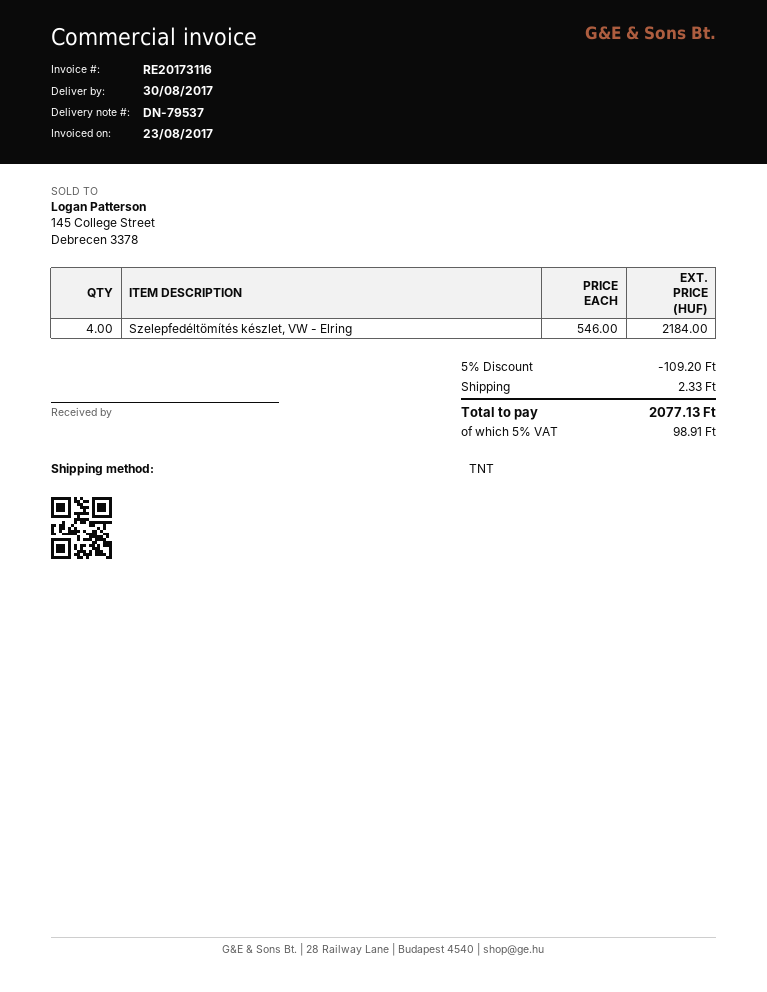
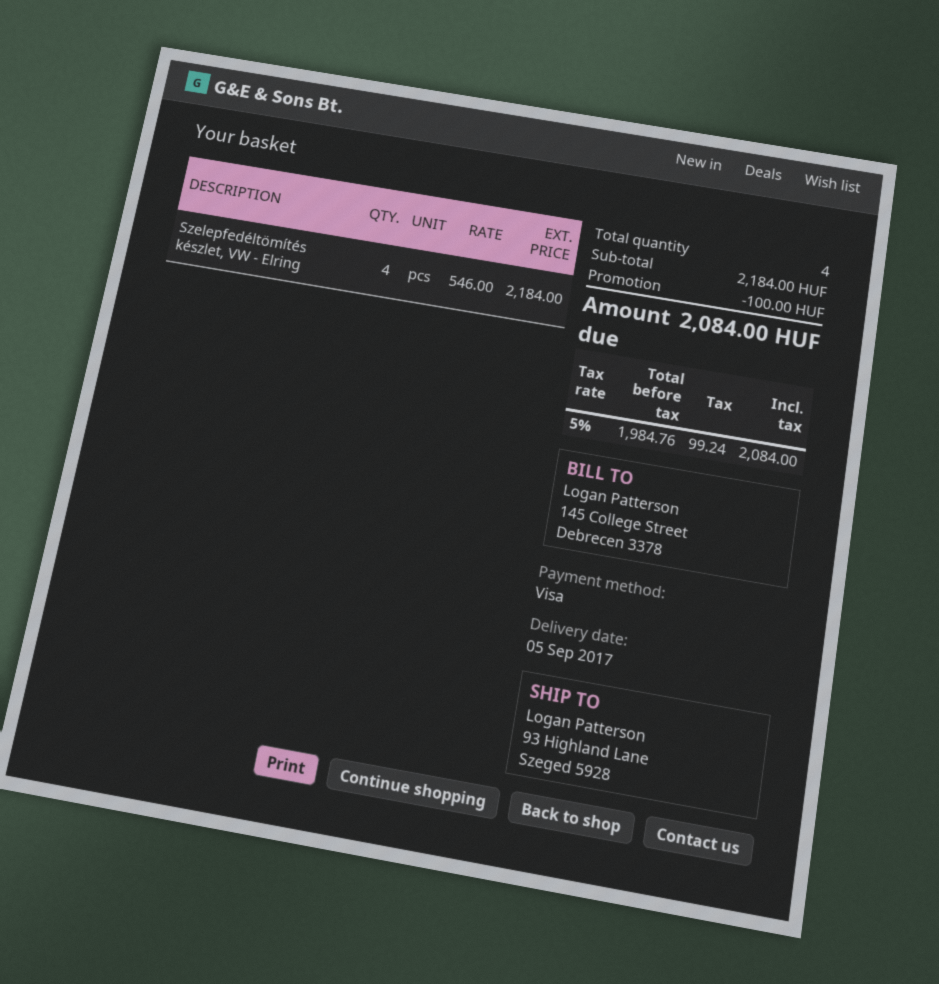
delivery date: 2017-08-30 -> 2017-09-05
discount: 109.20 -> 100.00
shipping: 2.33 -> none
tax: 5% = 98.91 -> 5% = 99.24
total: 2077.13 -> 2084.00

